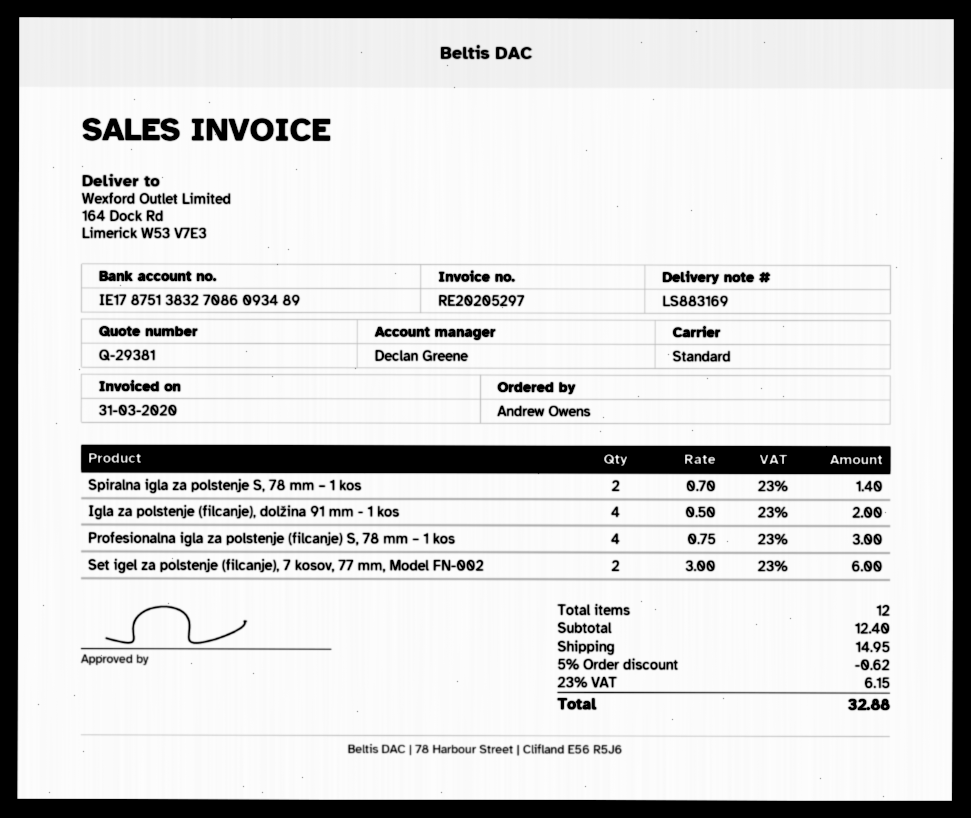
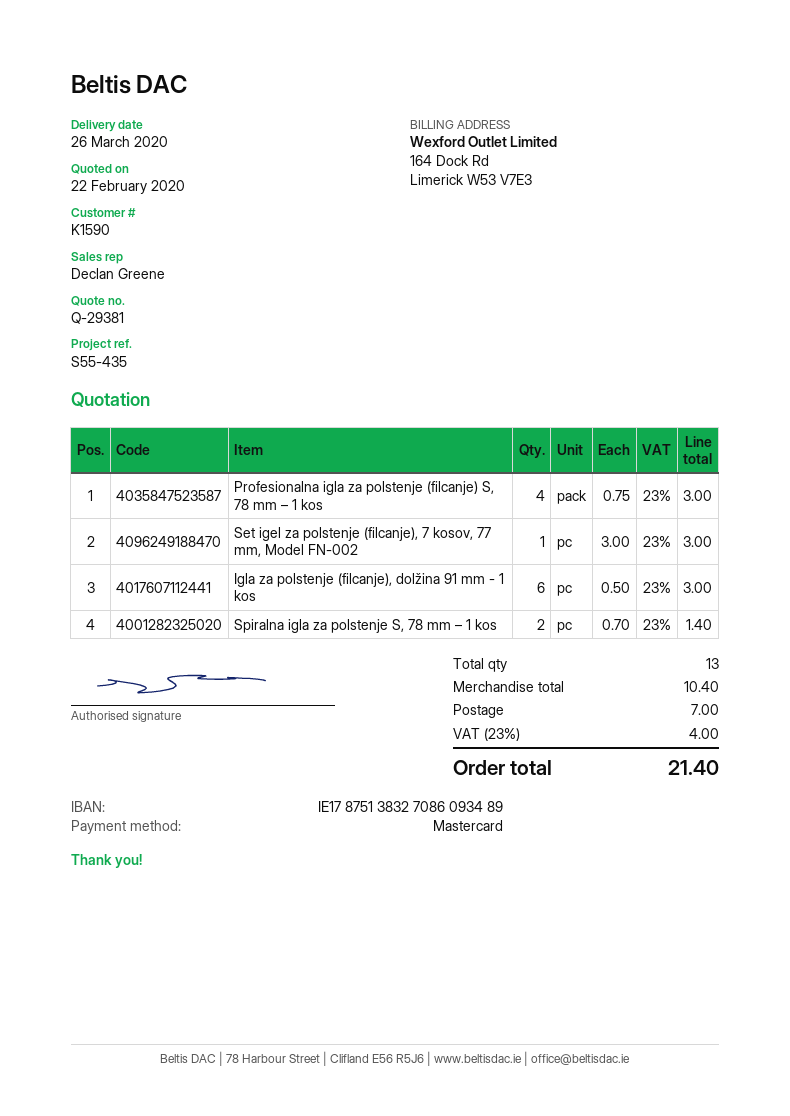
Igla za polstenje (filcanje), dolžina 91 mm - 1 kos: 4 x 0.50 = 2.00 -> 6 x 0.50 = 3.00
Set igel za polstenje (filcanje), 7 kosov, 77 mm, Model FN-002: 2 x 3.00 = 6.00 -> 1 x 3.00 = 3.00
total quantity: 12 -> 13
subtotal: 12.40 -> 10.40
discount: 5% = 0.62 -> none
shipping: 14.95 -> 7.00
tax: 23% = 6.15 -> 23% = 4.00
total: 32.88 -> 21.40

